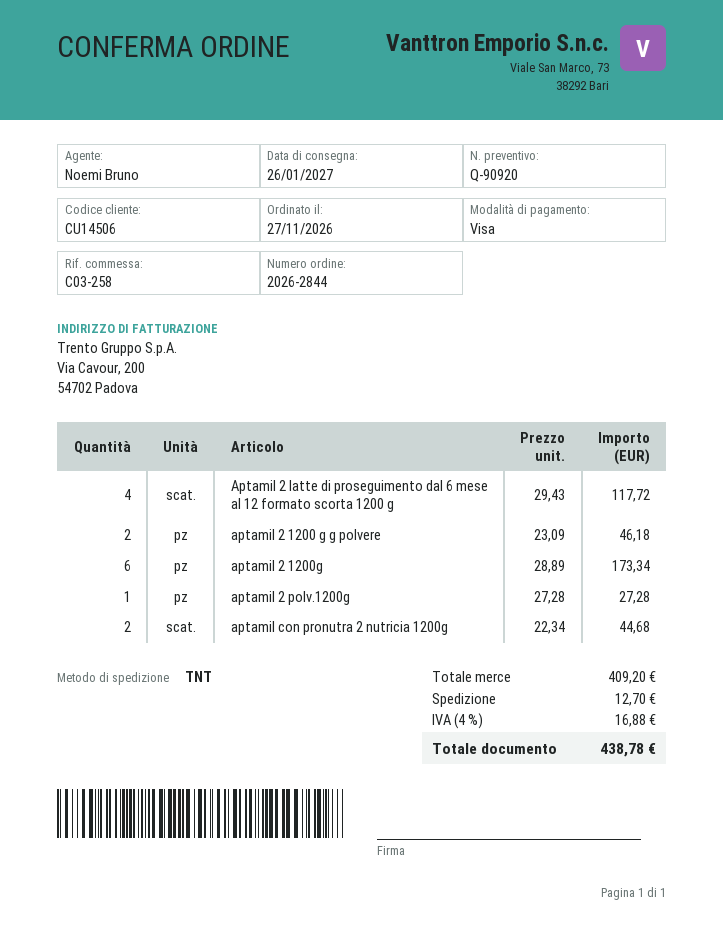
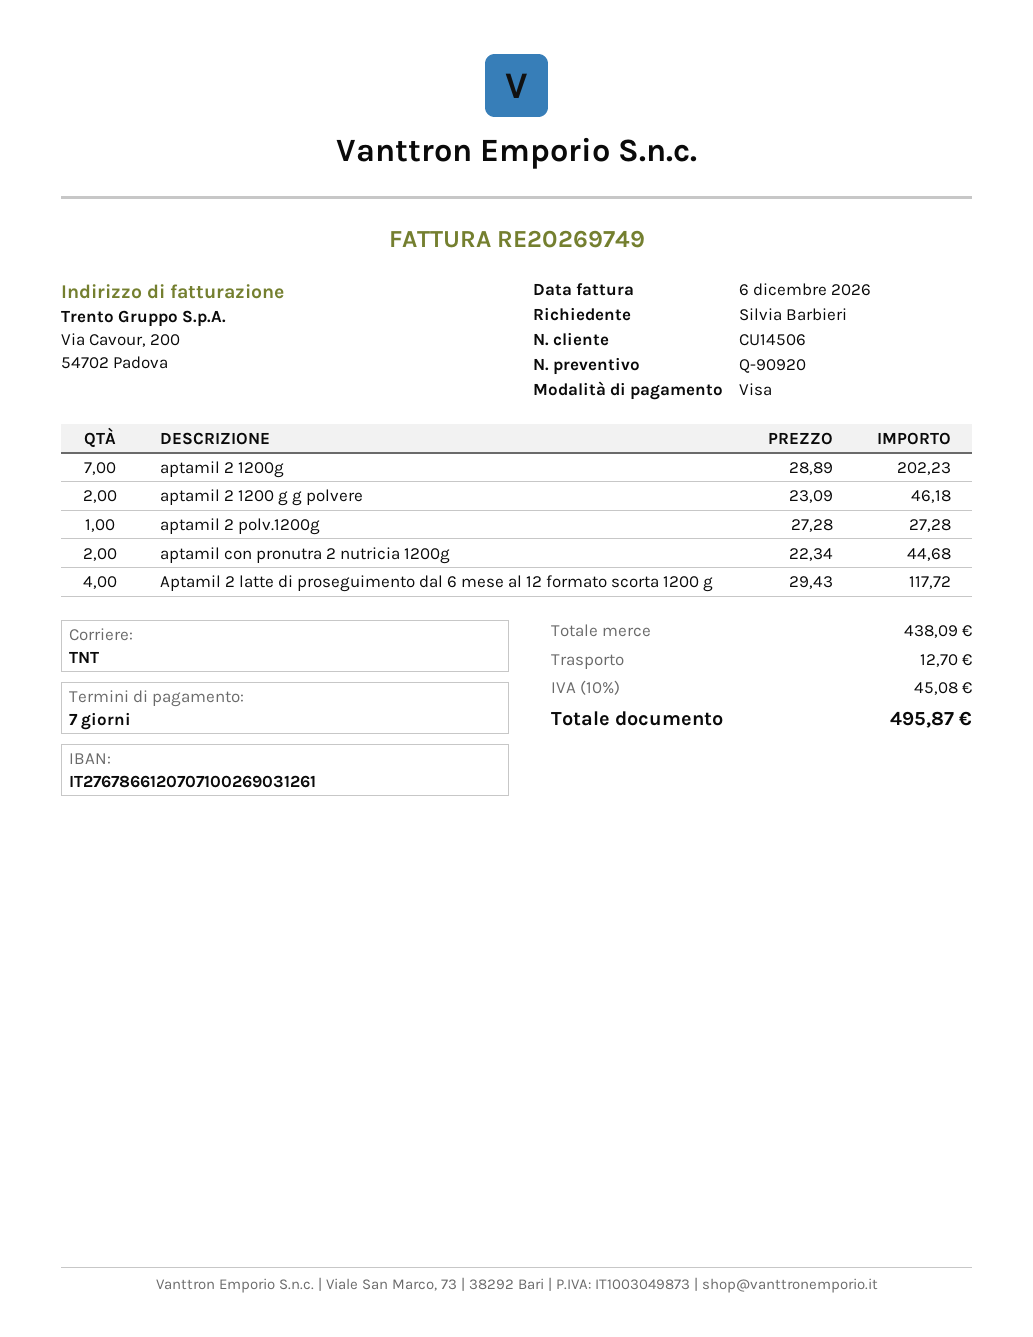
aptamil 2 1200g: 6 x 28.89 = 173.34 -> 7 x 28.89 = 202.23
subtotal: 409.20 -> 438.09
tax: 4% = 16.88 -> 10% = 45.08
total: 438.78 -> 495.87

